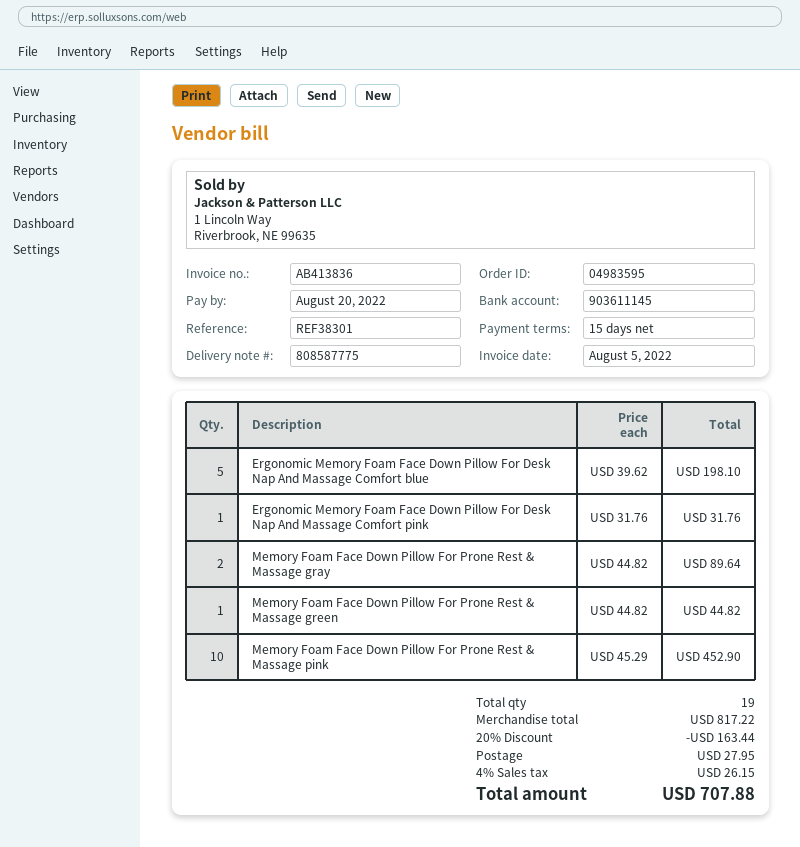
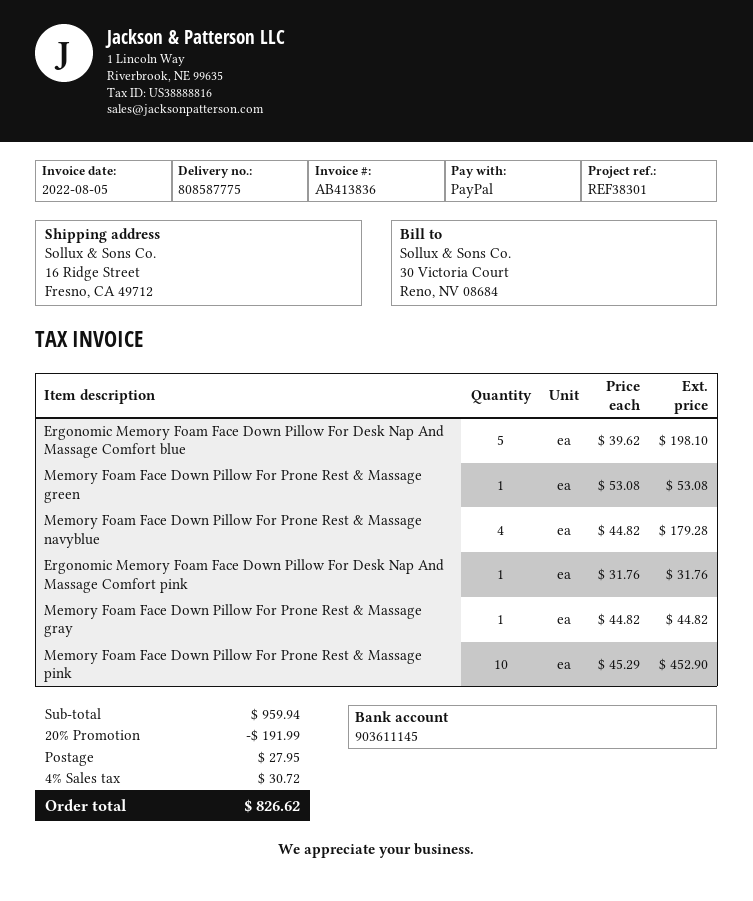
Memory Foam Face Down Pillow For Prone Rest & Massage gray: 2 x 44.82 = 89.64 -> 1 x 44.82 = 44.82
Memory Foam Face Down Pillow For Prone Rest & Massage green: 1 x 44.82 = 44.82 -> 1 x 53.08 = 53.08
Memory Foam Face Down Pillow For Prone Rest & Massage navyblue: none -> 4 x 44.82 = 179.28
subtotal: 817.22 -> 959.94
discount: 20% = 163.44 -> 20% = 191.99
tax: 4% = 26.15 -> 4% = 30.72
total: 707.88 -> 826.62

